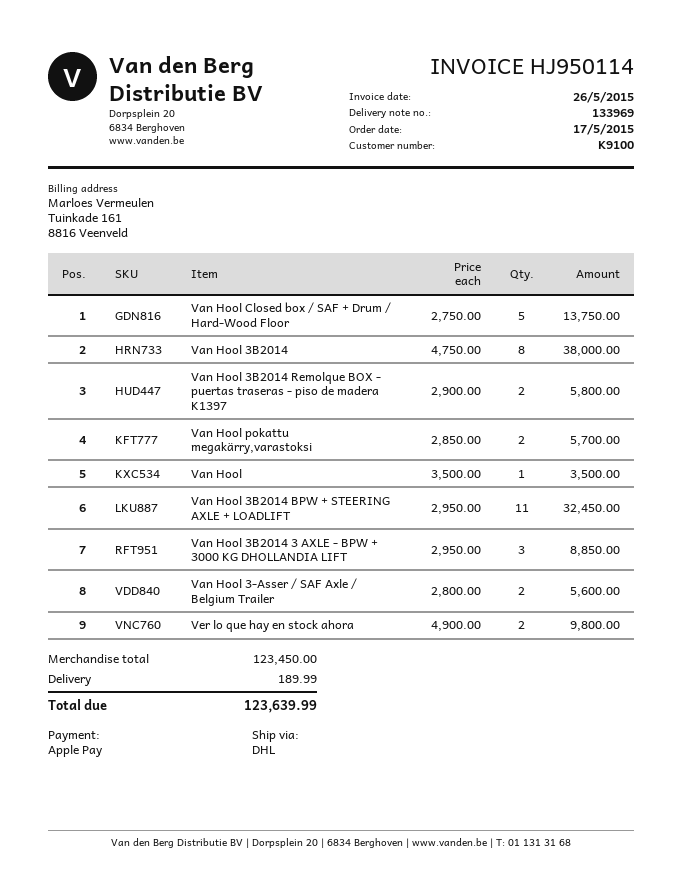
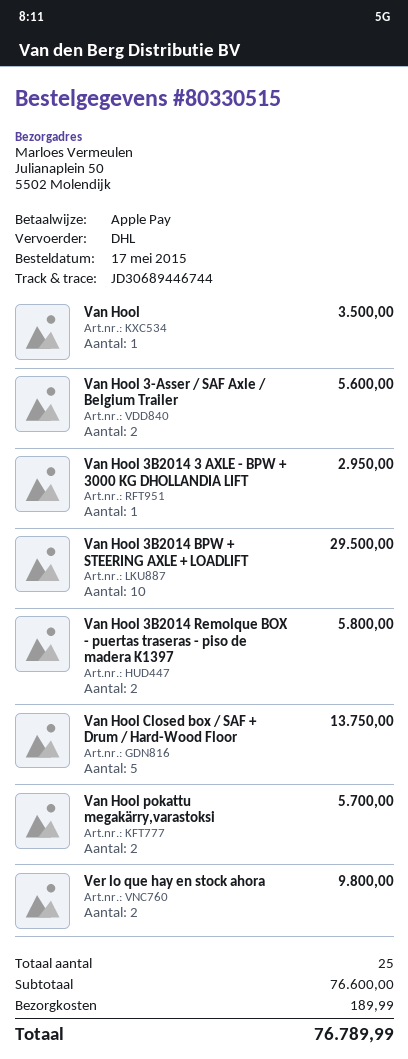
Van Hool 3B2014: 8 for 38000.00 -> none
Van Hool 3B2014 BPW + STEERING AXLE + LOADLIFT: 11 for 32450.00 -> 10 for 29500.00
Van Hool 3B2014 3 AXLE - BPW + 3000 KG DHOLLANDIA LIFT: 3 for 8850.00 -> 1 for 2950.00
subtotal: 123450.00 -> 76600.00
total: 123639.99 -> 76789.99

